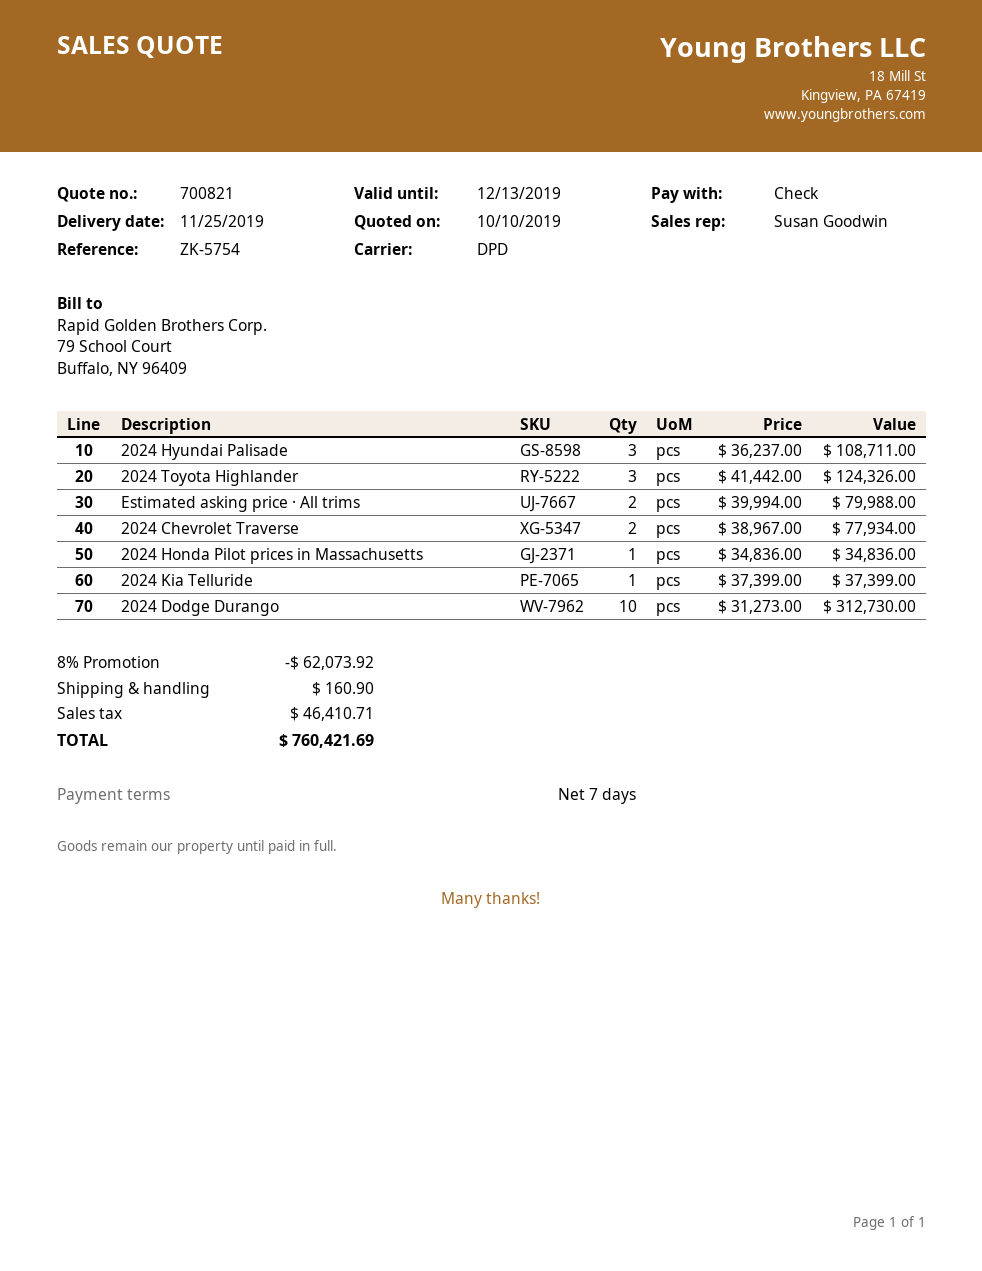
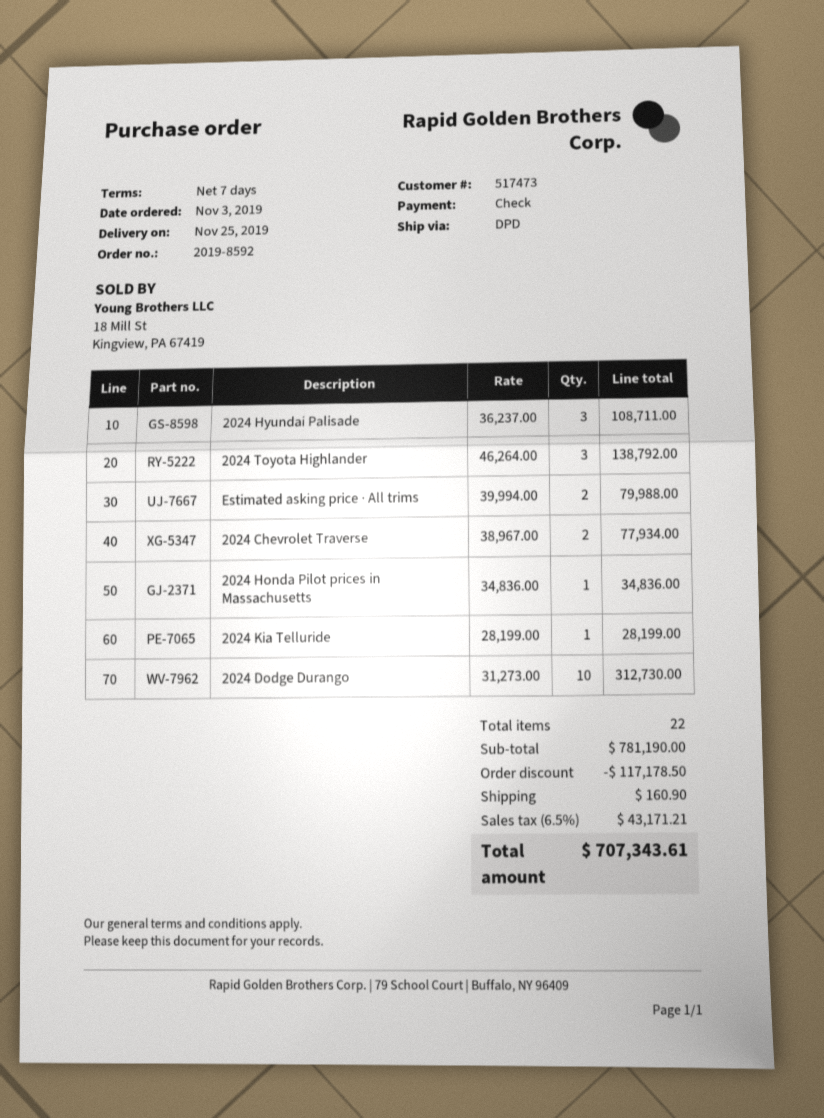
2024 Toyota Highlander: 3 x 41442.00 = 124326.00 -> 3 x 46264.00 = 138792.00
2024 Kia Telluride: 1 x 37399.00 = 37399.00 -> 1 x 28199.00 = 28199.00
discount: 62073.92 -> 117178.50
tax: 46410.71 -> 43171.21
total: 760421.69 -> 707343.61

